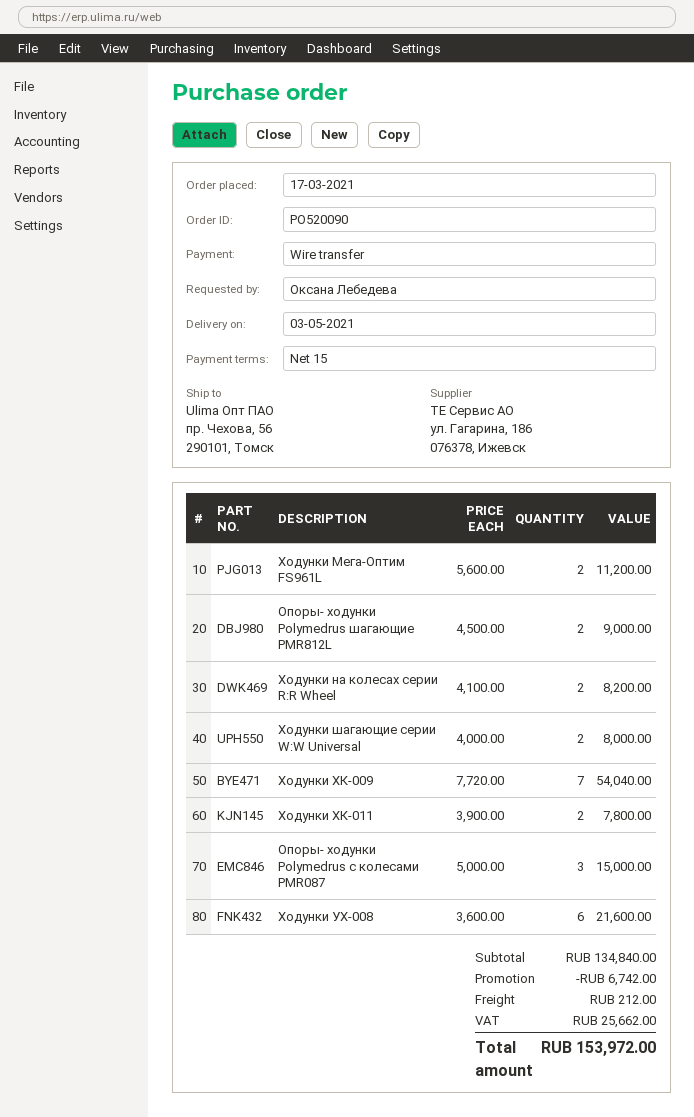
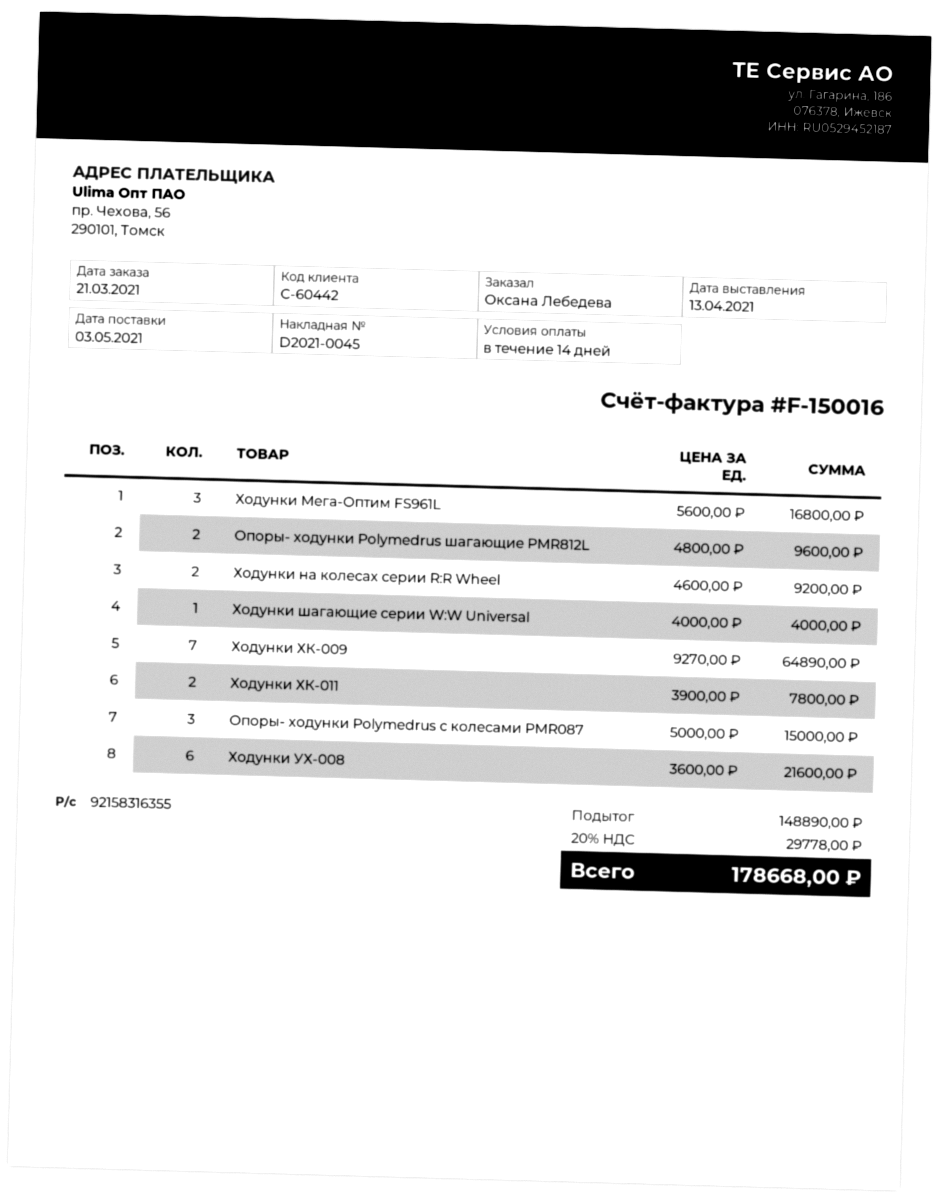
order date: 2021-03-17 -> 2021-03-21
payment terms: 15 days -> 14 days
Ходунки Мега-Оптим FS961L: 2 x 5600.00 = 11200.00 -> 3 x 5600.00 = 16800.00
Опоры- ходунки Polymedrus шагающие PMR812L: 2 x 4500.00 = 9000.00 -> 2 x 4800.00 = 9600.00
Ходунки на колесах серии R:R Wheel: 2 x 4100.00 = 8200.00 -> 2 x 4600.00 = 9200.00
Ходунки шагающие серии W:W Universal: 2 x 4000.00 = 8000.00 -> 1 x 4000.00 = 4000.00
Ходунки ХК-009: 7 x 7720.00 = 54040.00 -> 7 x 9270.00 = 64890.00
subtotal: 134840.00 -> 148890.00
discount: 6742.00 -> none
shipping: 212.00 -> none
tax: 25662.00 -> 29778.00
total: 153972.00 -> 178668.00

